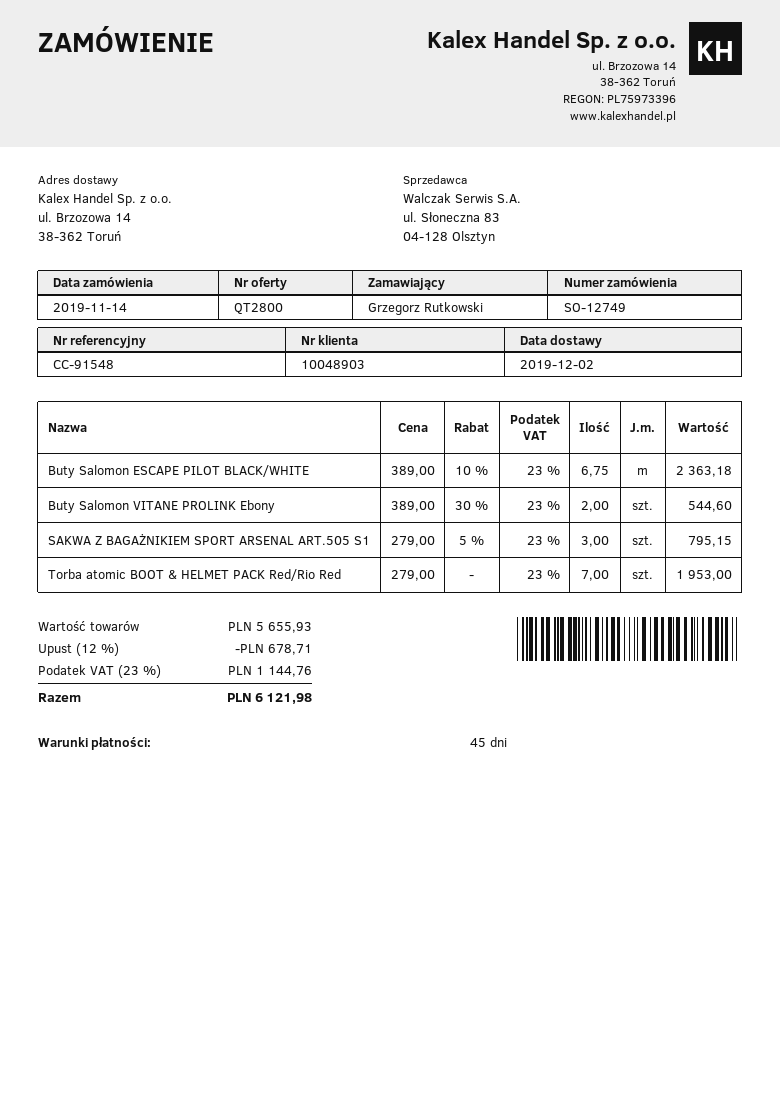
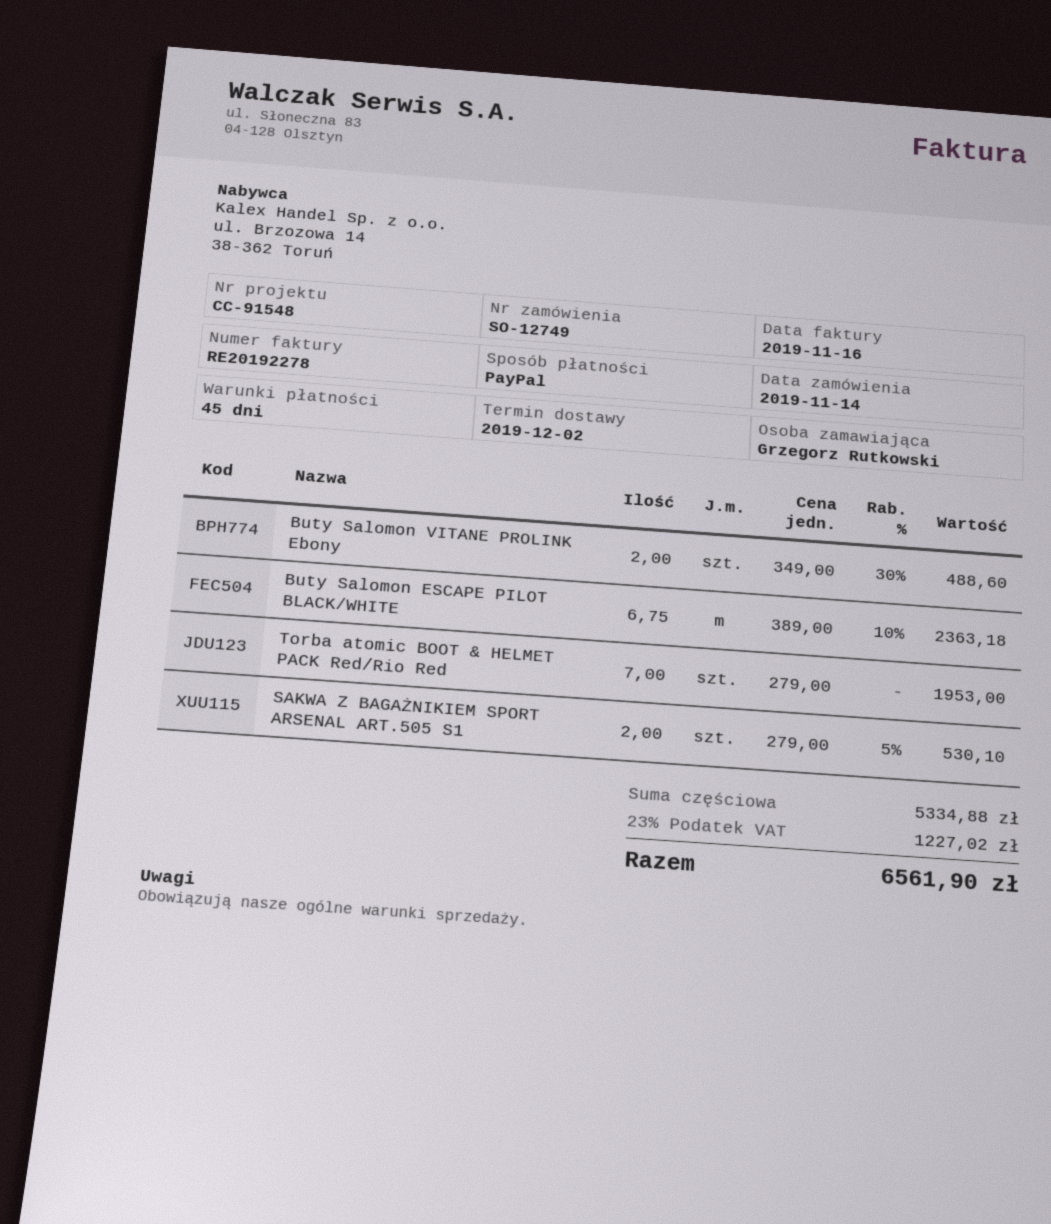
Buty Salomon VITANE PROLINK Ebony: 2 x 389.00 - 30% = 544.60 -> 2 x 349.00 - 30% = 488.60
SAKWA Z BAGAŻNIKIEM SPORT ARSENAL ART.505 S1: 3 x 279.00 - 5% = 795.15 -> 2 x 279.00 - 5% = 530.10
subtotal: 5655.93 -> 5334.88
discount: 12% = 678.71 -> none
tax: 23% = 1144.76 -> 23% = 1227.02
total: 6121.98 -> 6561.90

